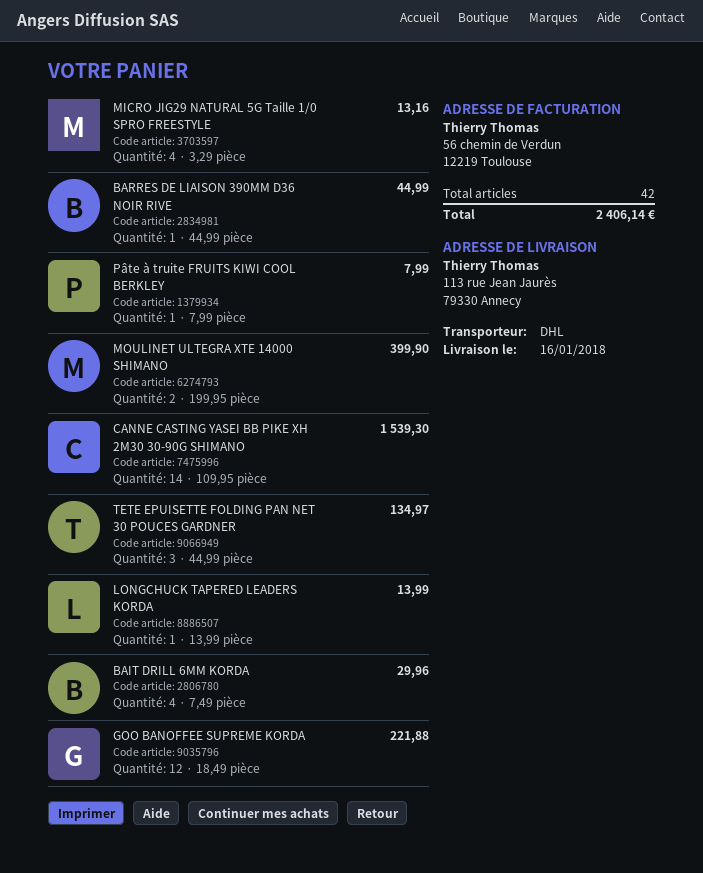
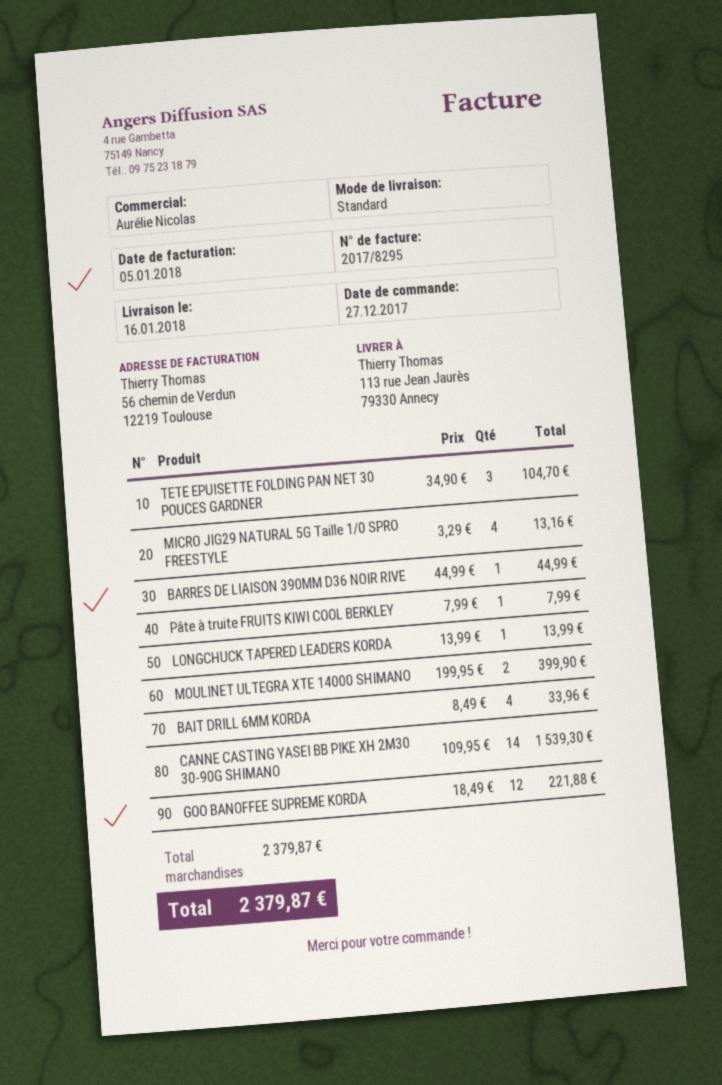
shipping method: DHL -> standard
TETE EPUISETTE FOLDING PAN NET 30 POUCES GARDNER: 3 x 44.99 = 134.97 -> 3 x 34.90 = 104.70
BAIT DRILL 6MM KORDA: 4 x 7.49 = 29.96 -> 4 x 8.49 = 33.96
total: 2406.14 -> 2379.87

